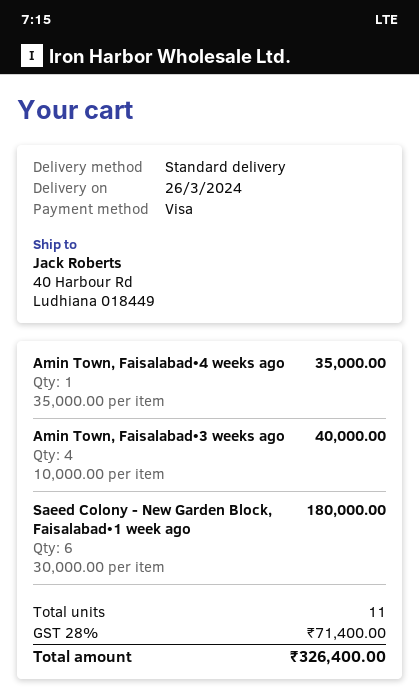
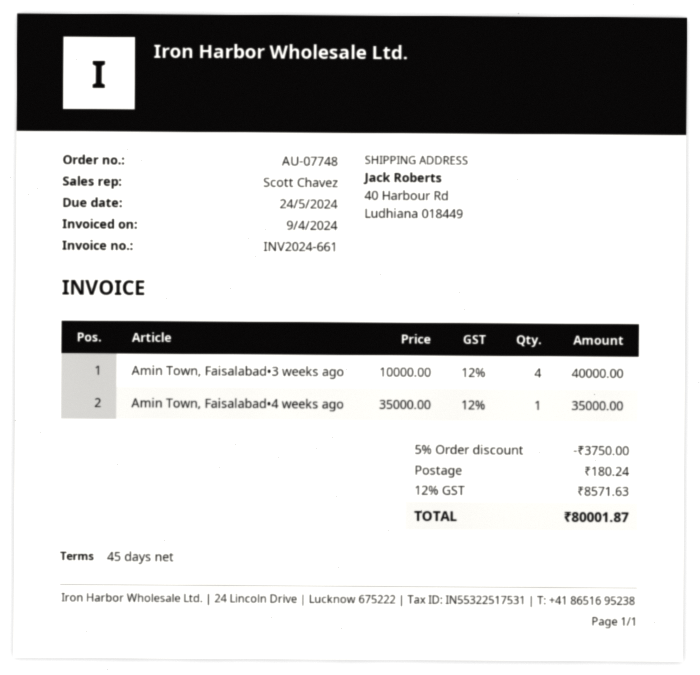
Saeed Colony - New Garden Block, Faisalabad•1 week ago: 6 x 30000.00 = 180000.00 -> none
discount: none -> 5% = 3750.00
shipping: none -> 180.24
tax: 28% = 71400.00 -> 12% = 8571.63
total: 326400.00 -> 80001.87

